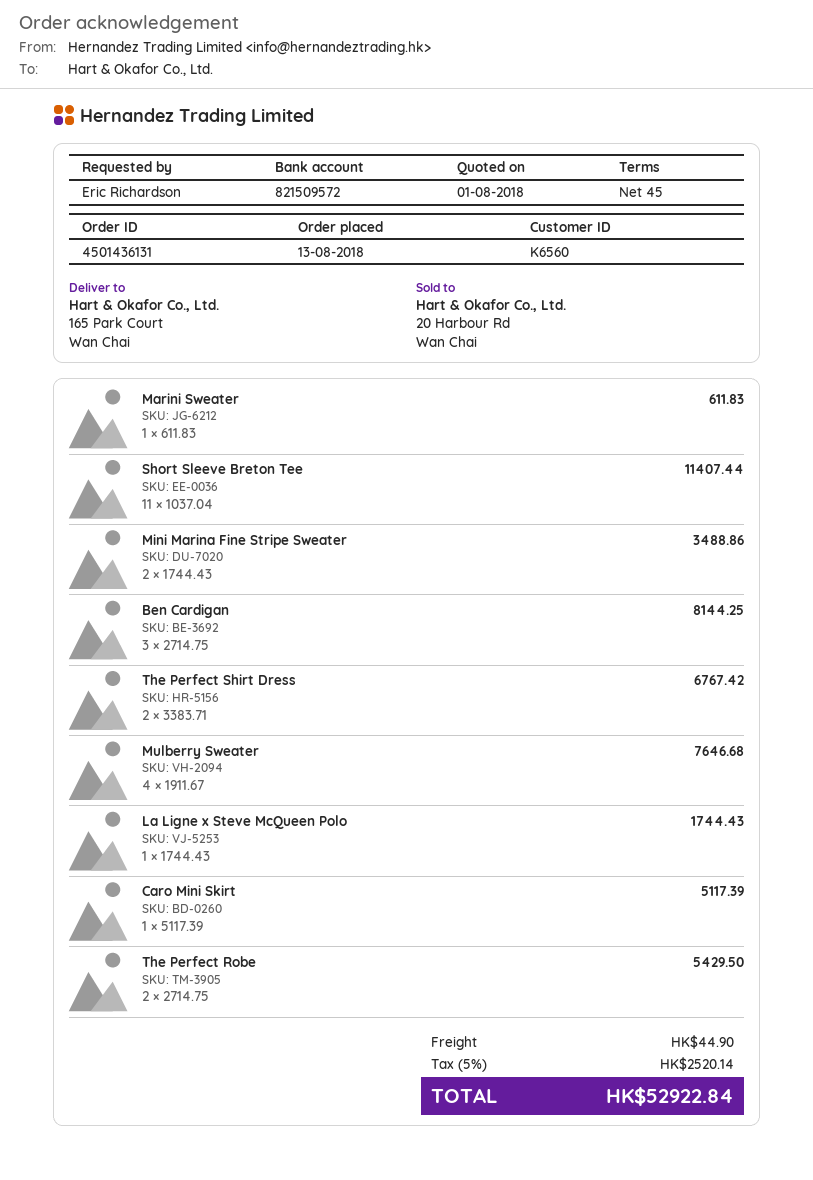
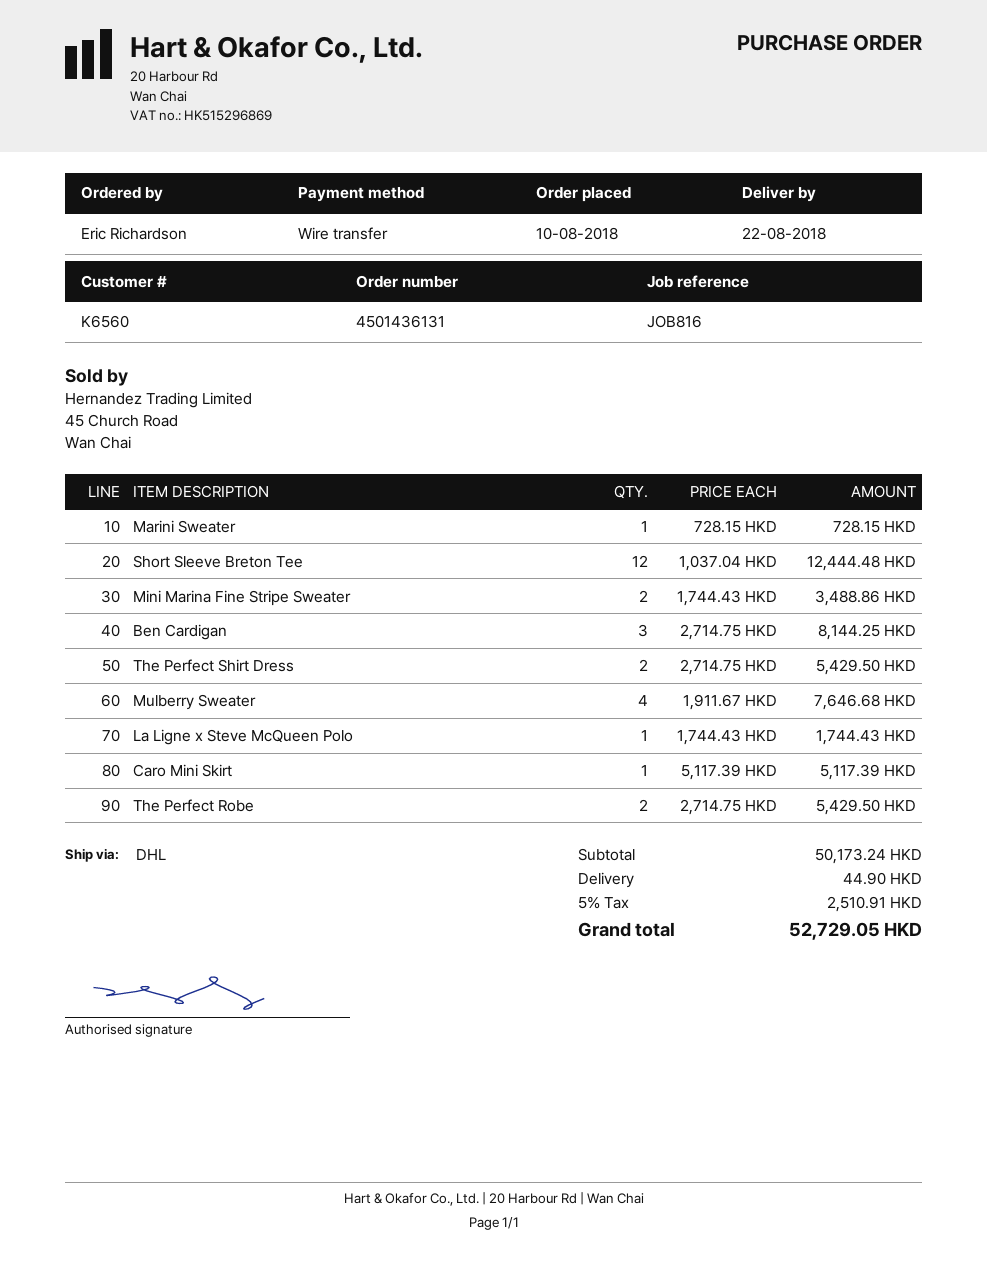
order date: 2018-08-13 -> 2018-08-10
Marini Sweater: 1 x 611.83 = 611.83 -> 1 x 728.15 = 728.15
Short Sleeve Breton Tee: 11 x 1037.04 = 11407.44 -> 12 x 1037.04 = 12444.48
The Perfect Shirt Dress: 2 x 3383.71 = 6767.42 -> 2 x 2714.75 = 5429.50
tax: 5% = 2520.14 -> 5% = 2510.91
total: 52922.84 -> 52729.05

